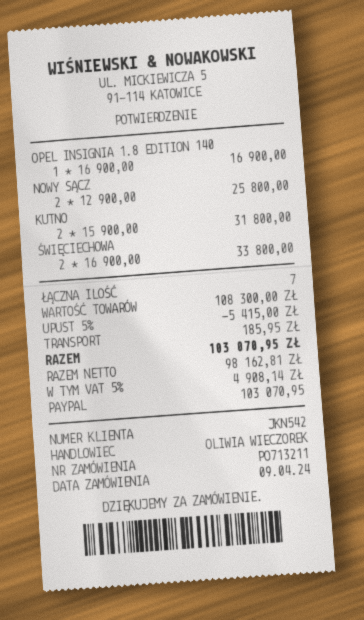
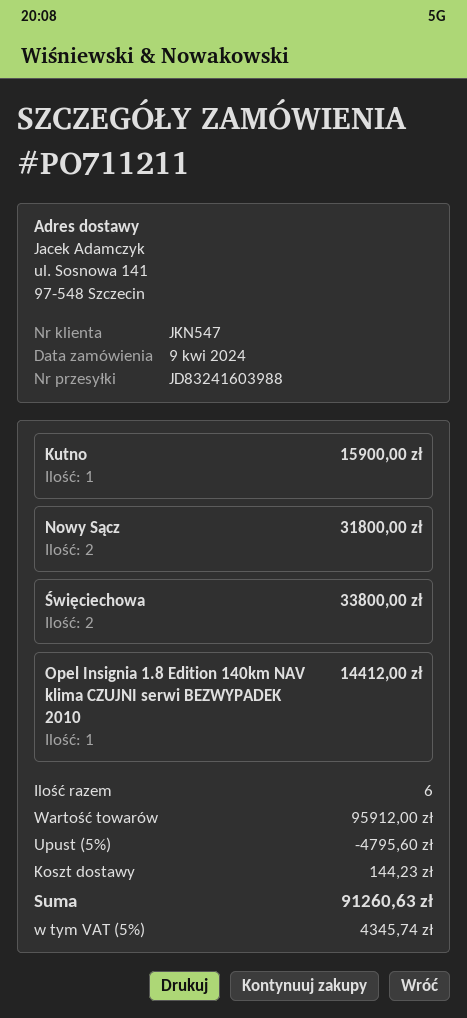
order number: PO713211 -> PO711211
customer number: JKN542 -> JKN547
OPEL INSIGNIA 1.8 EDITION 140: 1 for 16900.00 -> 1 for 14412.00
NOWY SĄCZ: 2 for 25800.00 -> 2 for 31800.00
KUTNO: 2 for 31800.00 -> 1 for 15900.00
total quantity: 7 -> 6
subtotal: 108300.00 -> 95912.00
discount: 5% = 5415.00 -> 5% = 4795.60
shipping: 185.95 -> 144.23
tax: 5% = 4908.14 -> 5% = 4345.74
total: 103070.95 -> 91260.63

